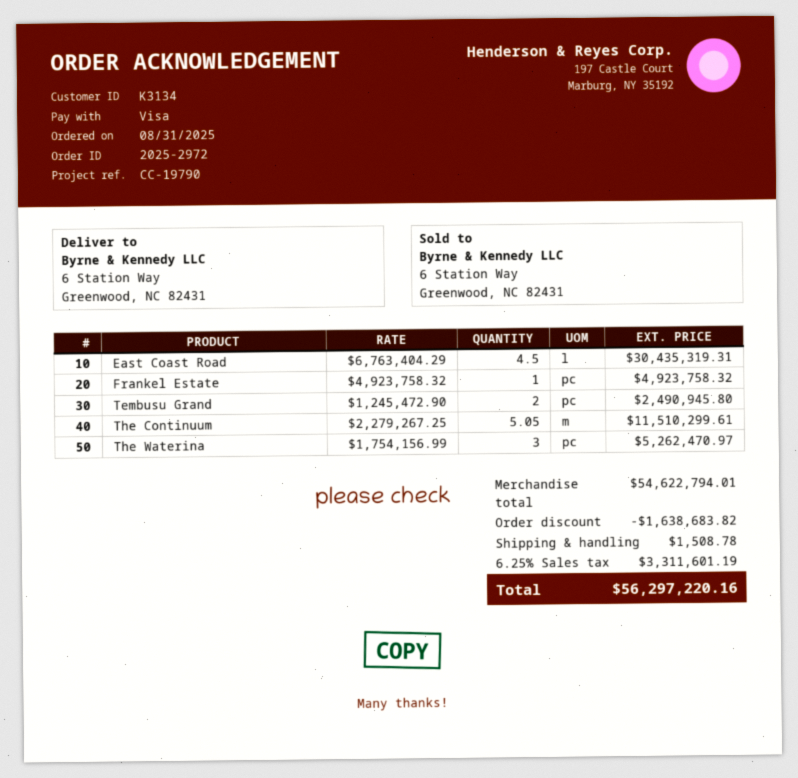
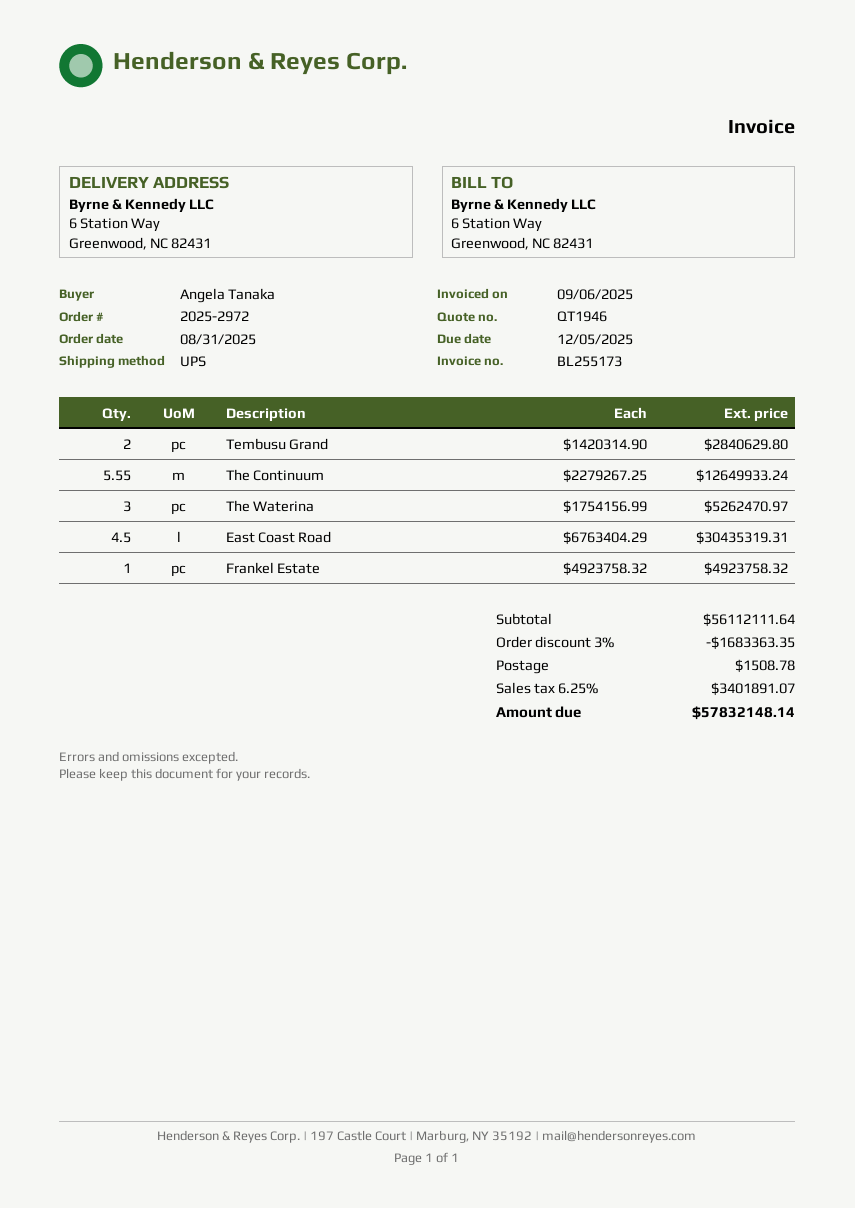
Tembusu Grand: 2 x 1245472.90 = 2490945.80 -> 2 x 1420314.90 = 2840629.80
The Continuum: 5.05 x 2279267.25 = 11510299.61 -> 5.55 x 2279267.25 = 12649933.24
subtotal: 54622794.01 -> 56112111.64
discount: 1638683.82 -> 1683363.35
tax: 6.25% = 3311601.19 -> 6.25% = 3401891.07
total: 56297220.16 -> 57832148.14

